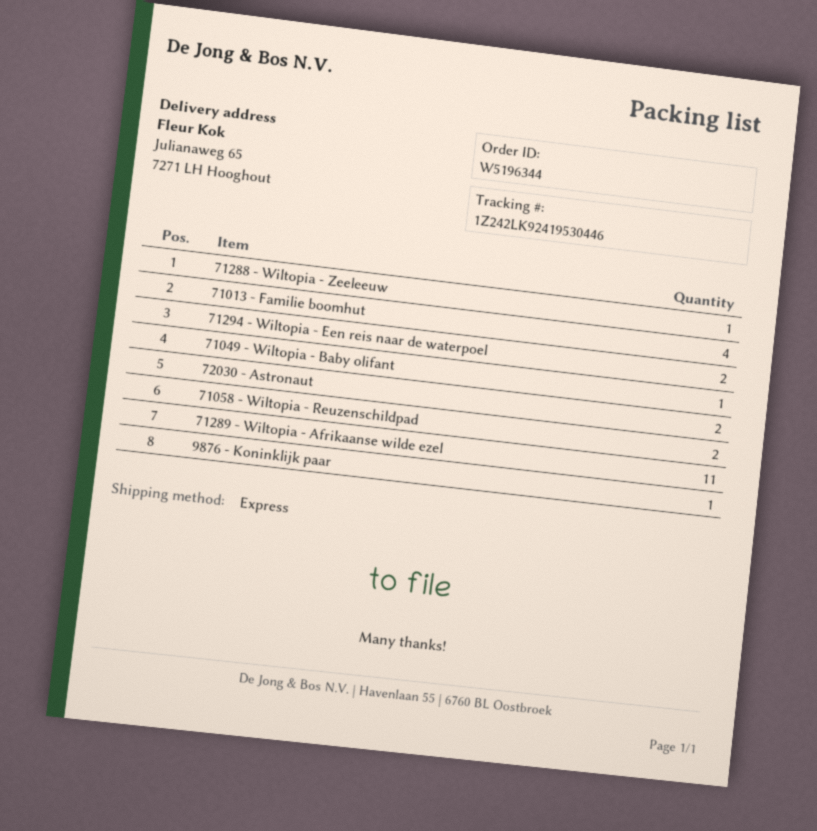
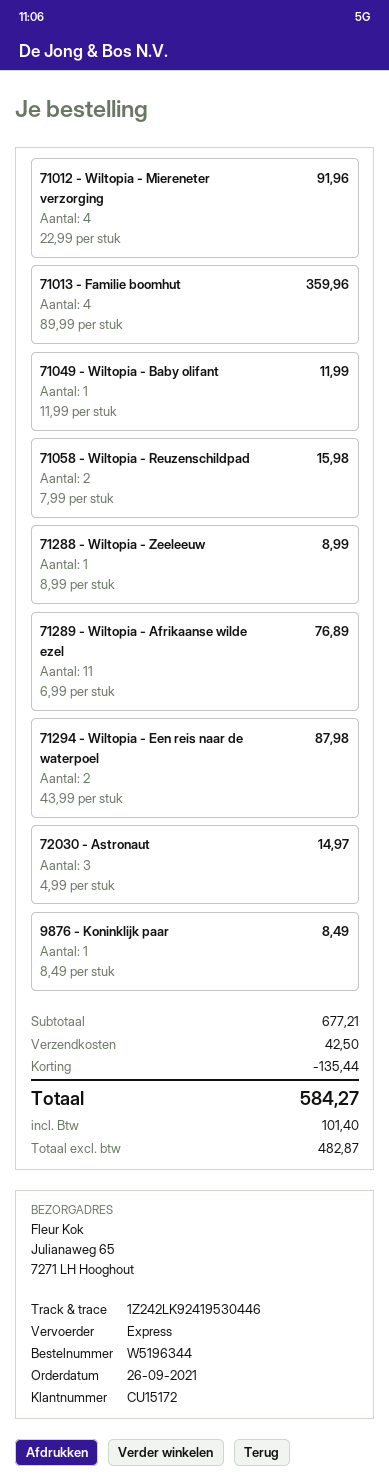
72030 - Astronaut: 2 -> 3
71012 - Wiltopia - Miereneter verzorging: none -> 4

